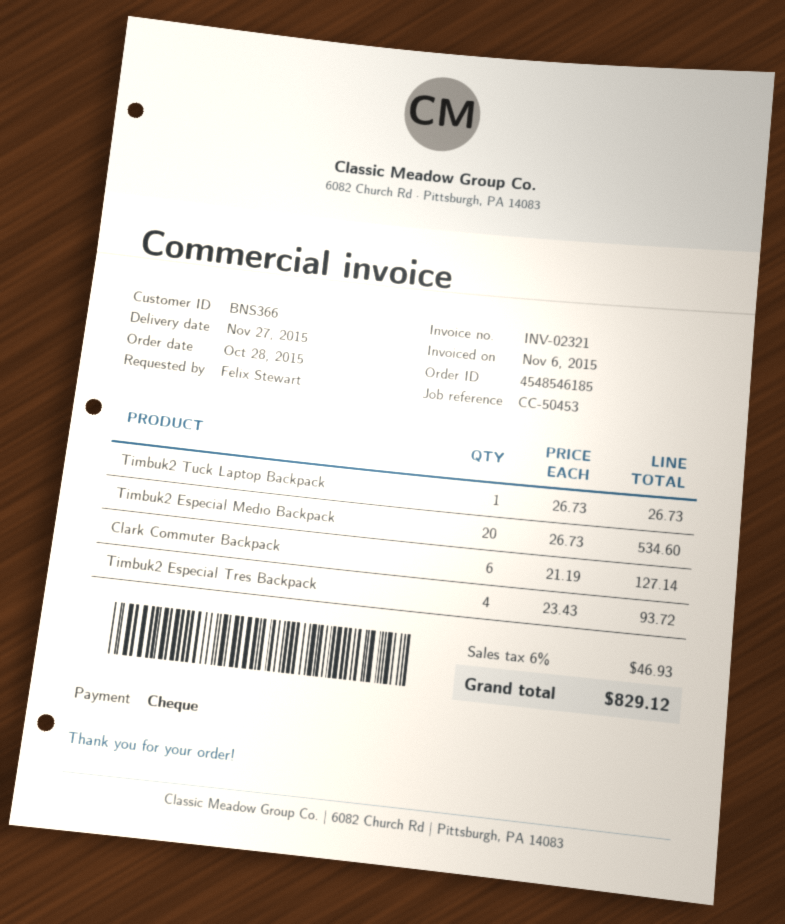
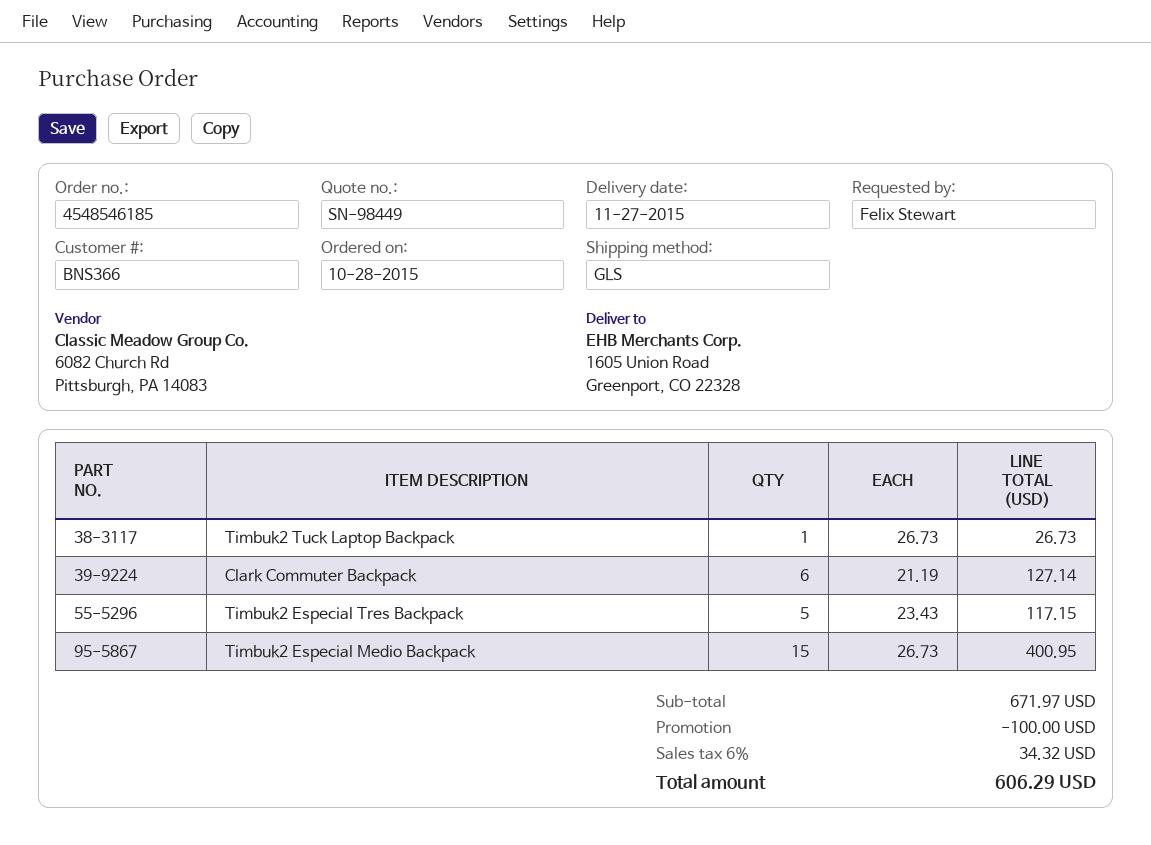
Timbuk2 Especial Medio Backpack: 20 x 26.73 = 534.60 -> 15 x 26.73 = 400.95
Timbuk2 Especial Tres Backpack: 4 x 23.43 = 93.72 -> 5 x 23.43 = 117.15
discount: none -> 100.00
tax: 6% = 46.93 -> 6% = 34.32
total: 829.12 -> 606.29

